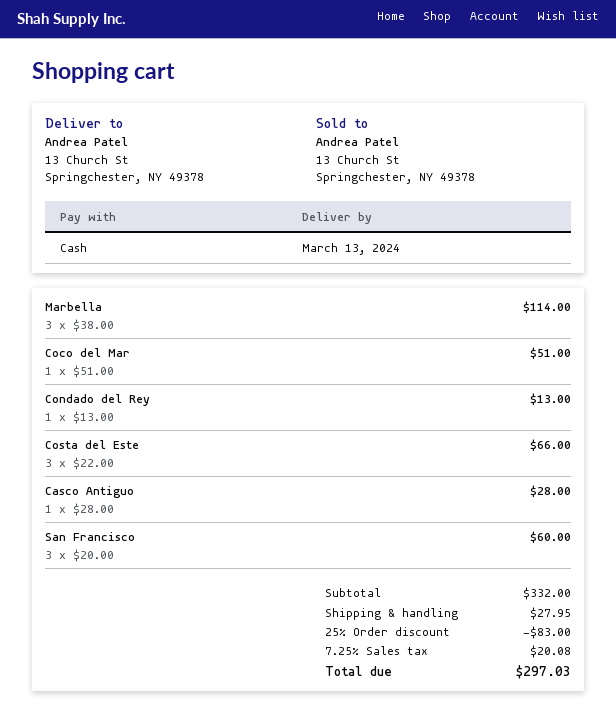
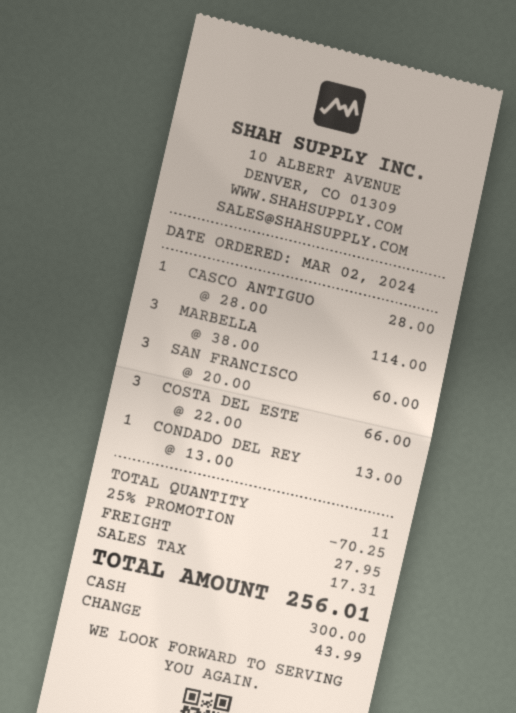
Coco del Mar: 1 x 51.00 = 51.00 -> none
discount: 25% = 83.00 -> 25% = 70.25
tax: 20.08 -> 17.31
total: 297.03 -> 256.01

